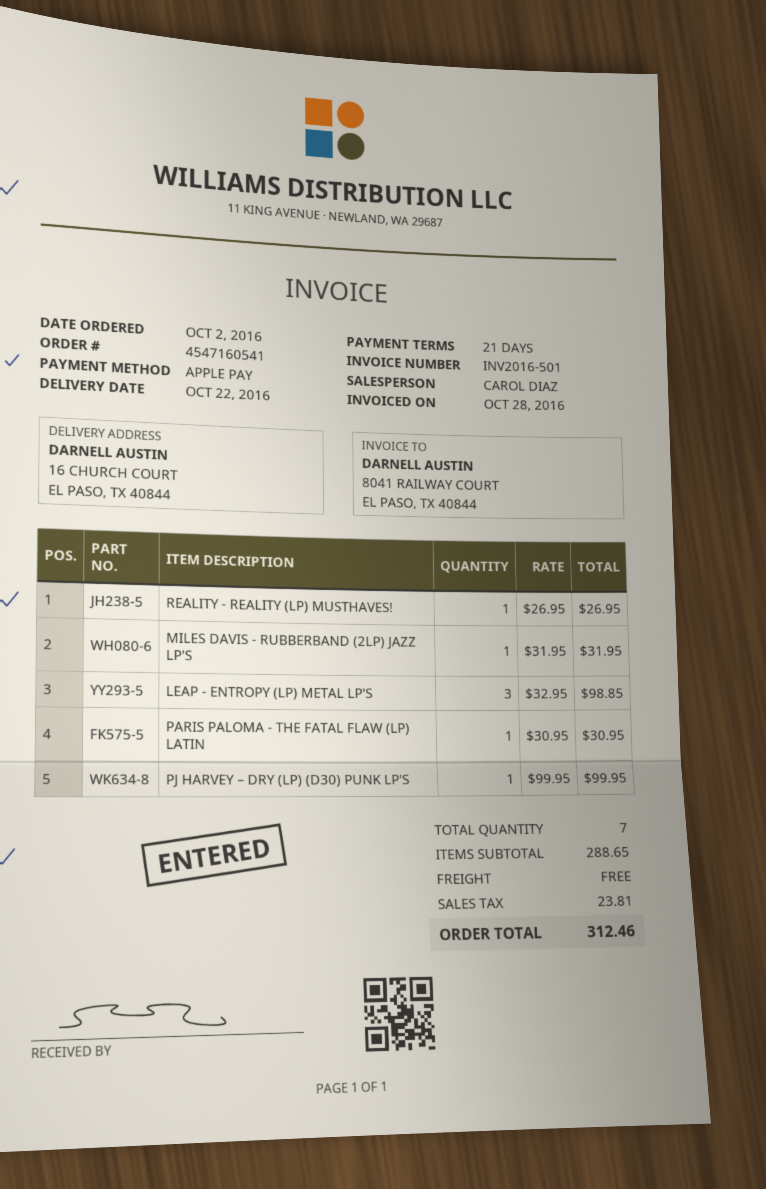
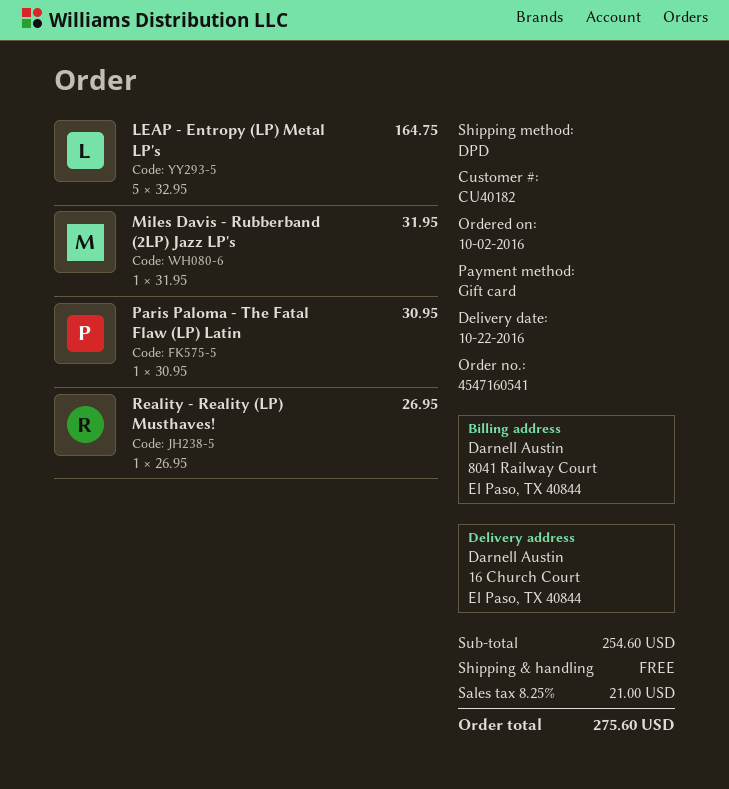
payment method: Apple Pay -> gift card
LEAP - ENTROPY (LP) METAL LP'S: 3 x 32.95 = 98.85 -> 5 x 32.95 = 164.75
PJ HARVEY – DRY (LP) (D30) PUNK LP'S: 1 x 99.95 = 99.95 -> none
subtotal: 288.65 -> 254.60
tax: 23.81 -> 21.00
total: 312.46 -> 275.60

